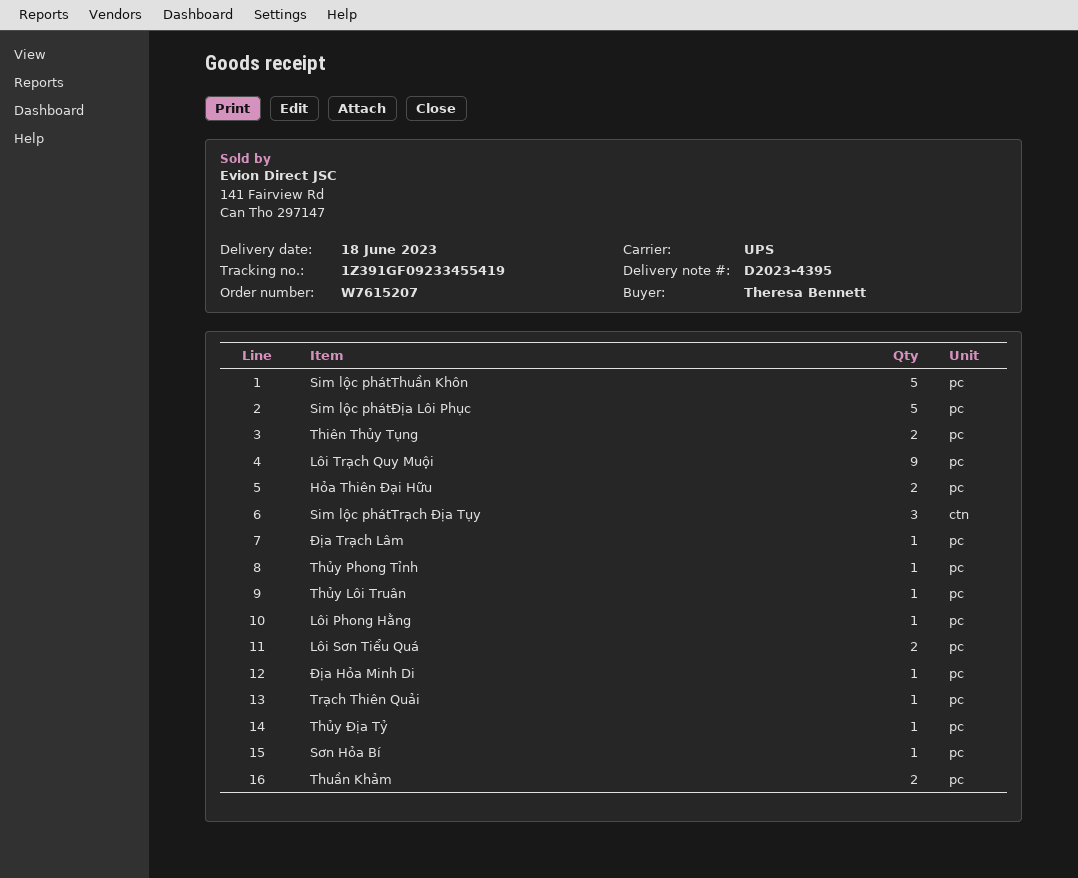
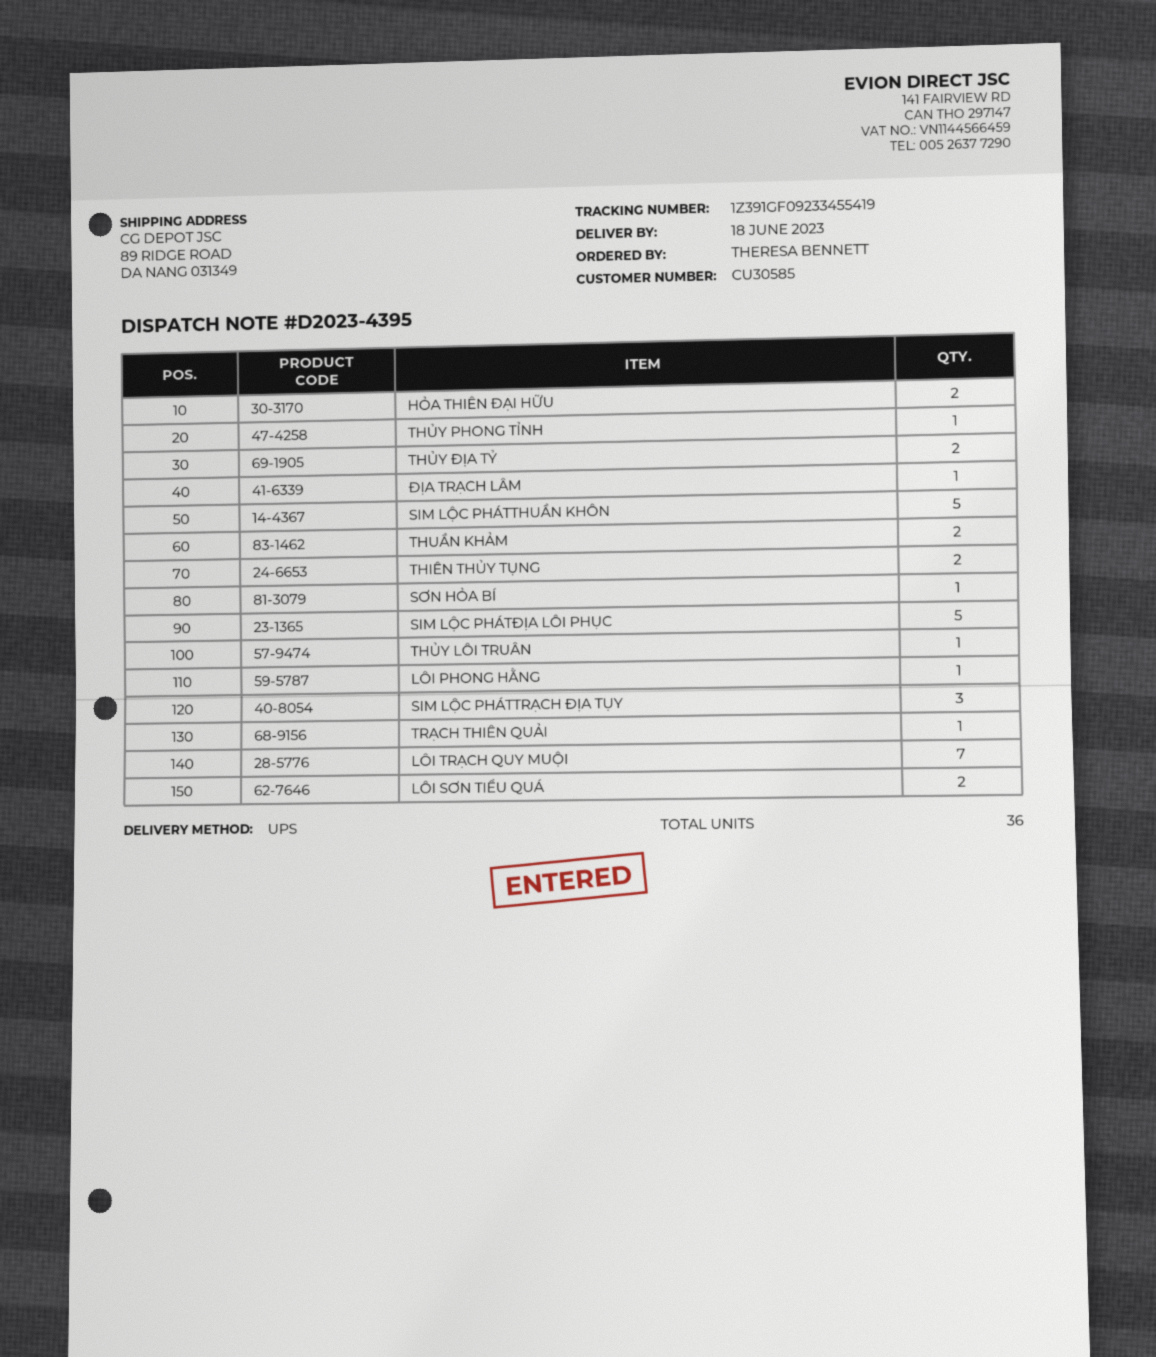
Lôi Trạch Quy Muội: 9 -> 7
Địa Hỏa Minh Di: 1 -> none
Thủy Địa Tỷ: 1 -> 2

